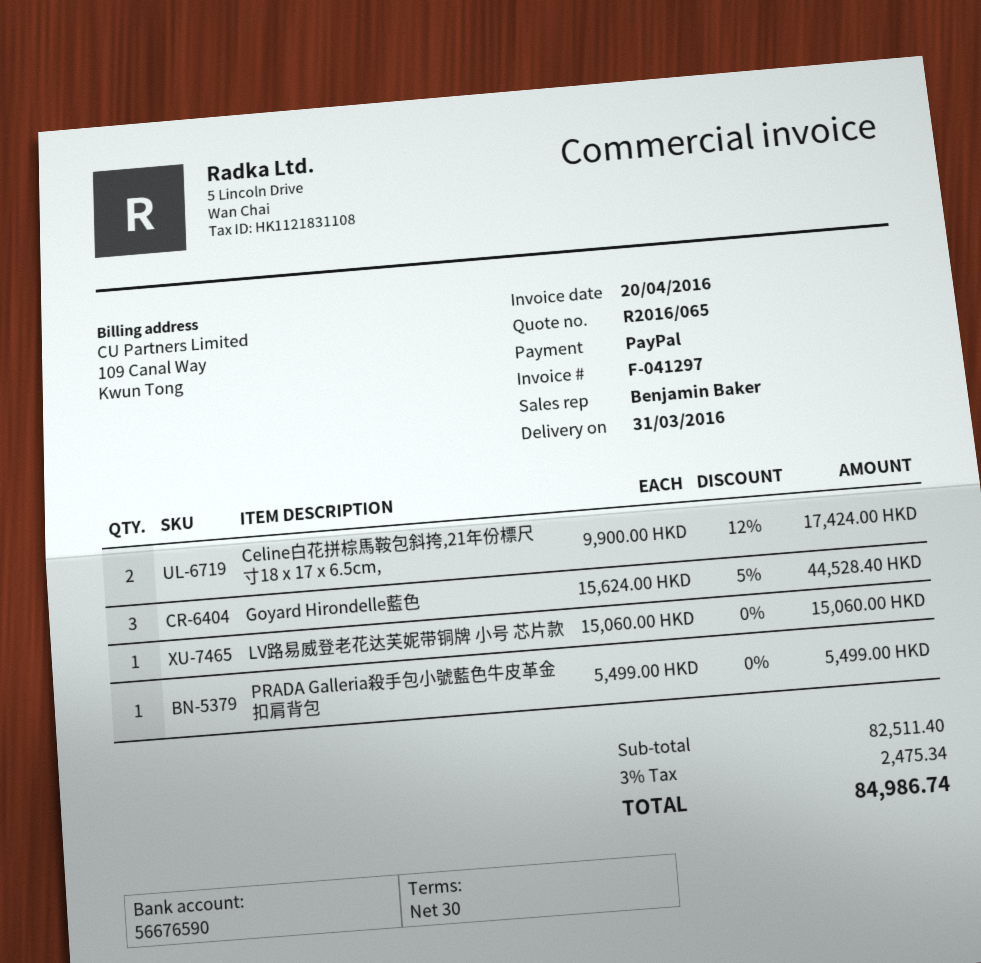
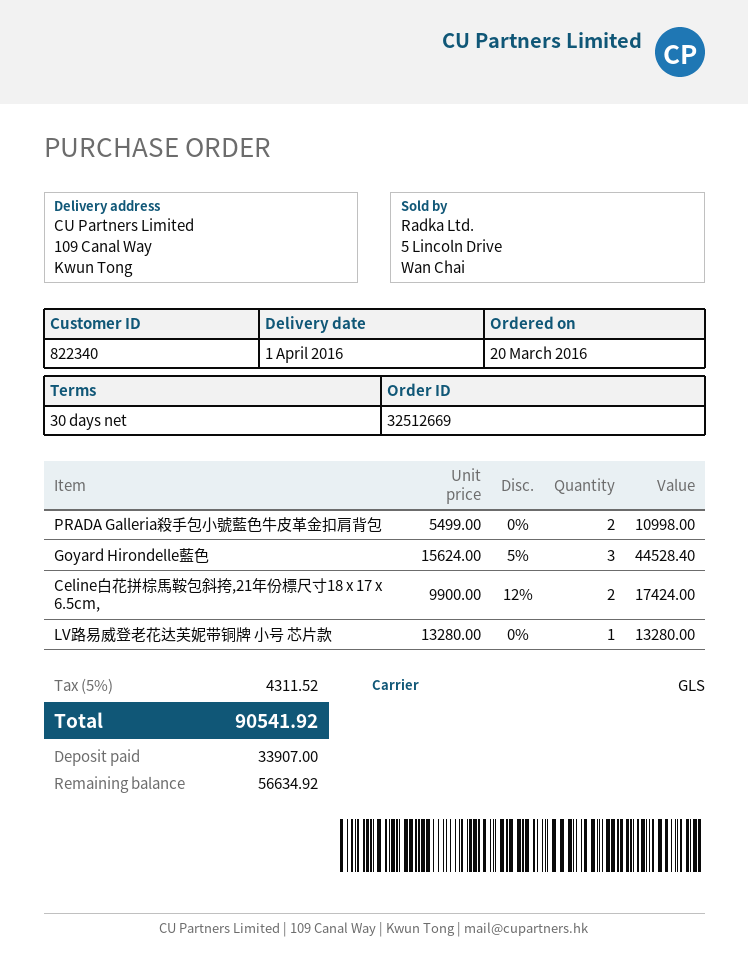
delivery date: 2016-03-31 -> 2016-04-01
LV路易威登老花达芙妮带铜牌 小号 芯片款: 1 x 15060.00 = 15060.00 -> 1 x 13280.00 = 13280.00
PRADA Galleria殺手包小號藍色牛皮革金扣肩背包: 1 x 5499.00 = 5499.00 -> 2 x 5499.00 = 10998.00
tax: 3% = 2475.34 -> 5% = 4311.52
total: 84986.74 -> 90541.92

